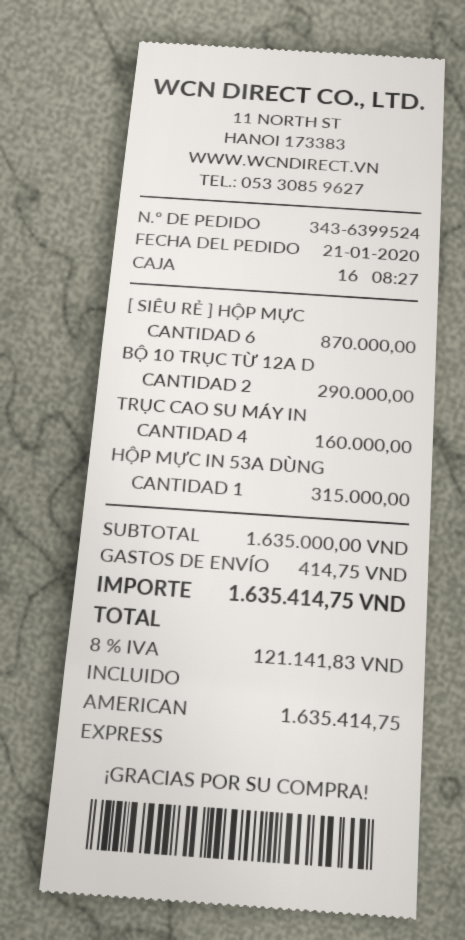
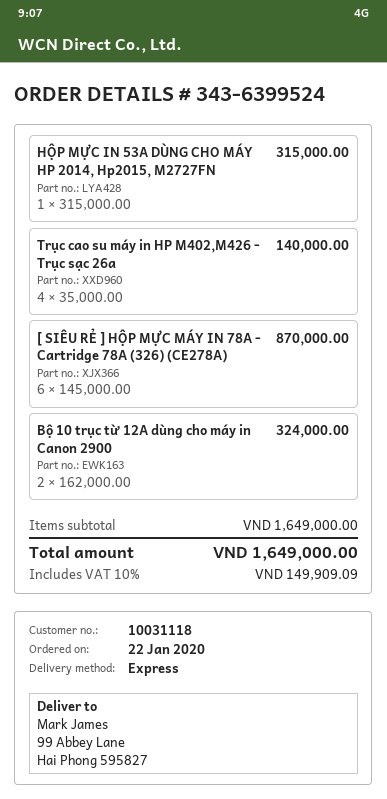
order date: 2020-01-21 -> 2020-01-22
BỘ 10 TRỤC TỪ 12A D: 2 for 290000.00 -> 2 for 324000.00
TRỤC CAO SU MÁY IN: 4 for 160000.00 -> 4 for 140000.00
subtotal: 1635000.00 -> 1649000.00
shipping: 414.75 -> none
tax: 8% = 121141.83 -> 10% = 149909.09
total: 1635414.75 -> 1649000.00

